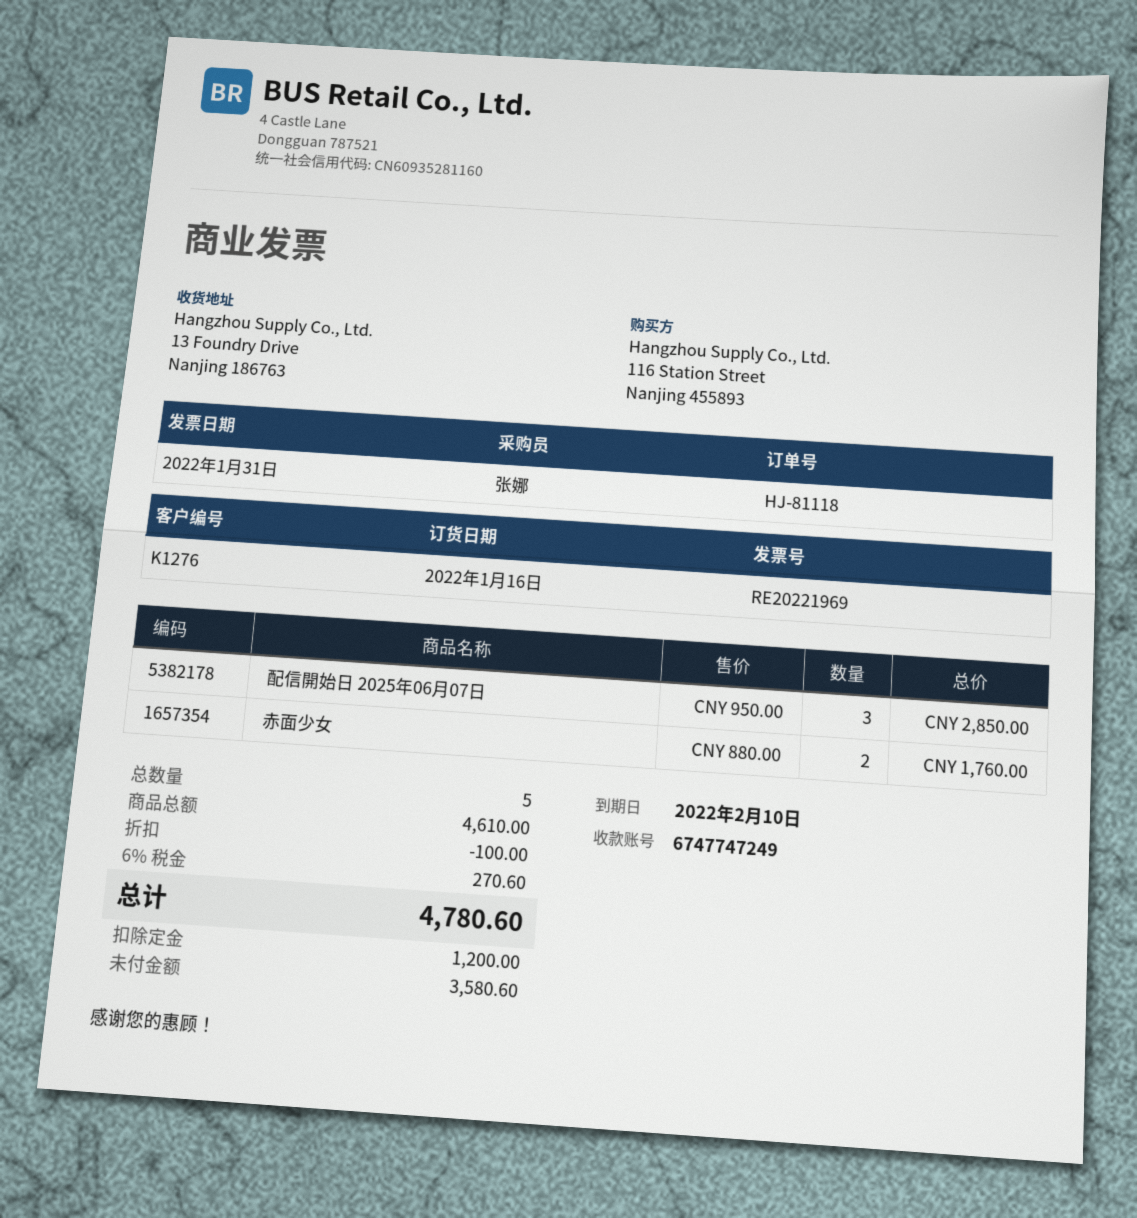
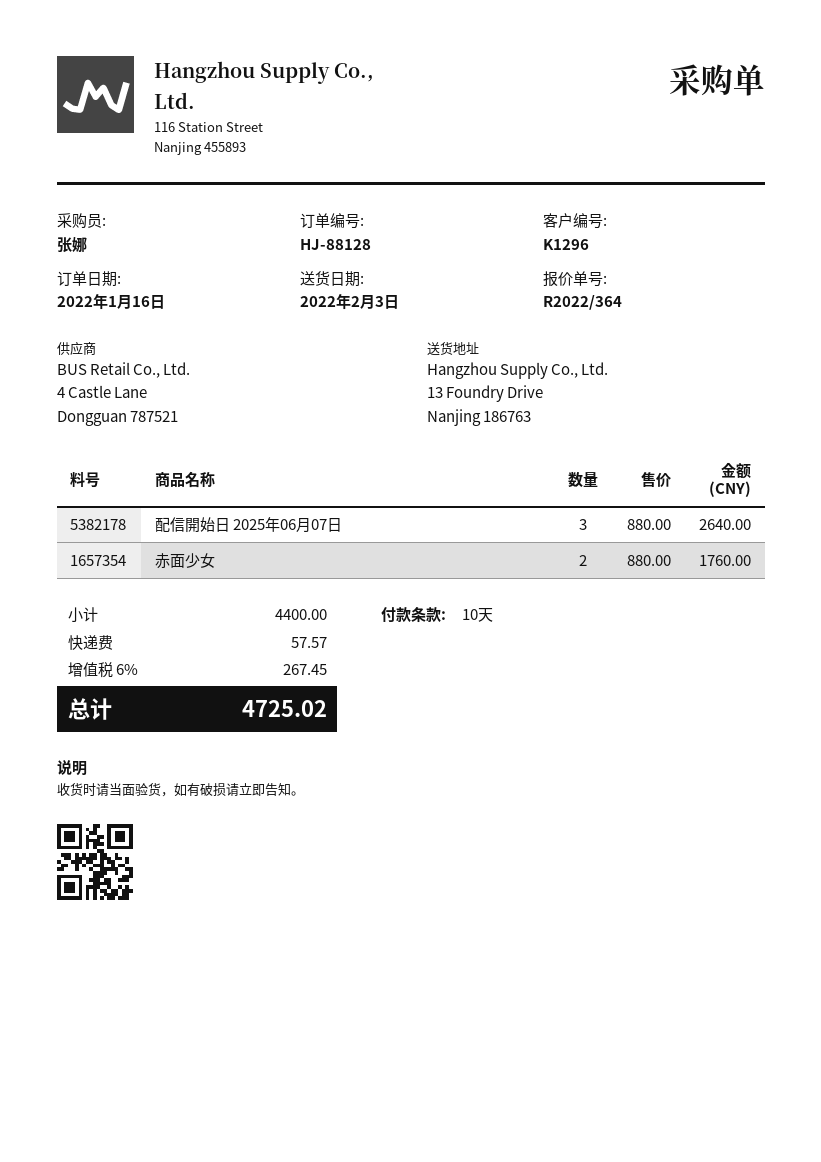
order number: HJ-81118 -> HJ-88128
customer number: K1276 -> K1296
配信開始日 2025年06月07日: 3 x 950.00 = 2850.00 -> 3 x 880.00 = 2640.00
subtotal: 4610.00 -> 4400.00
discount: 100.00 -> none
shipping: none -> 57.57
tax: 6% = 270.60 -> 6% = 267.45
total: 4780.60 -> 4725.02

